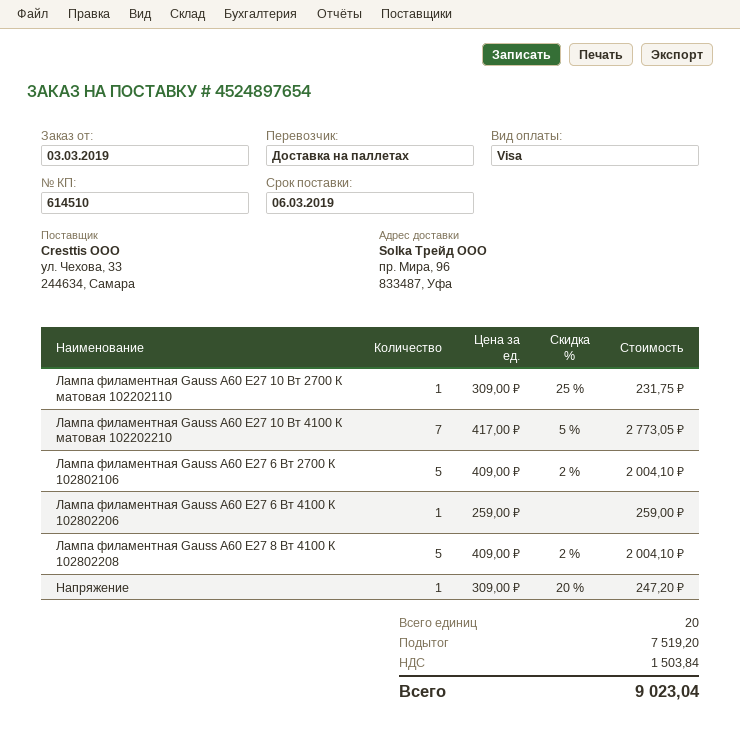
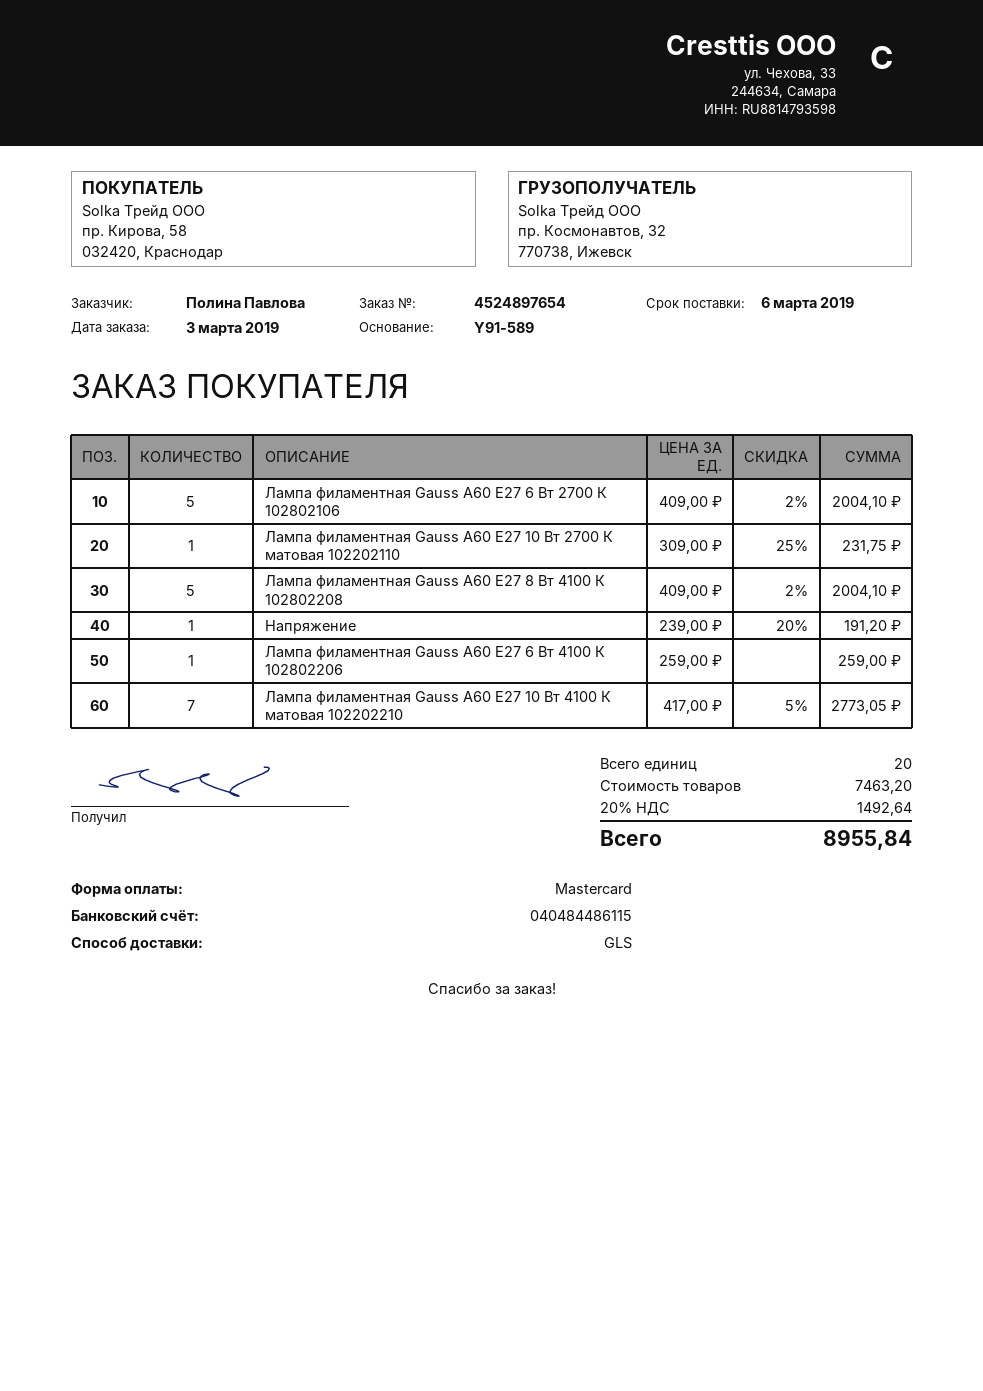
payment method: Visa -> Mastercard
shipping method: pallet freight -> GLS
ship to: пр. Мира, 96, 833487, Уфа -> пр. Космонавтов, 32, 770738, Ижевск
Напряжение: 1 x 309.00 - 20% = 247.20 -> 1 x 239.00 - 20% = 191.20
subtotal: 7519.20 -> 7463.20
tax: 1503.84 -> 1492.64
total: 9023.04 -> 8955.84

